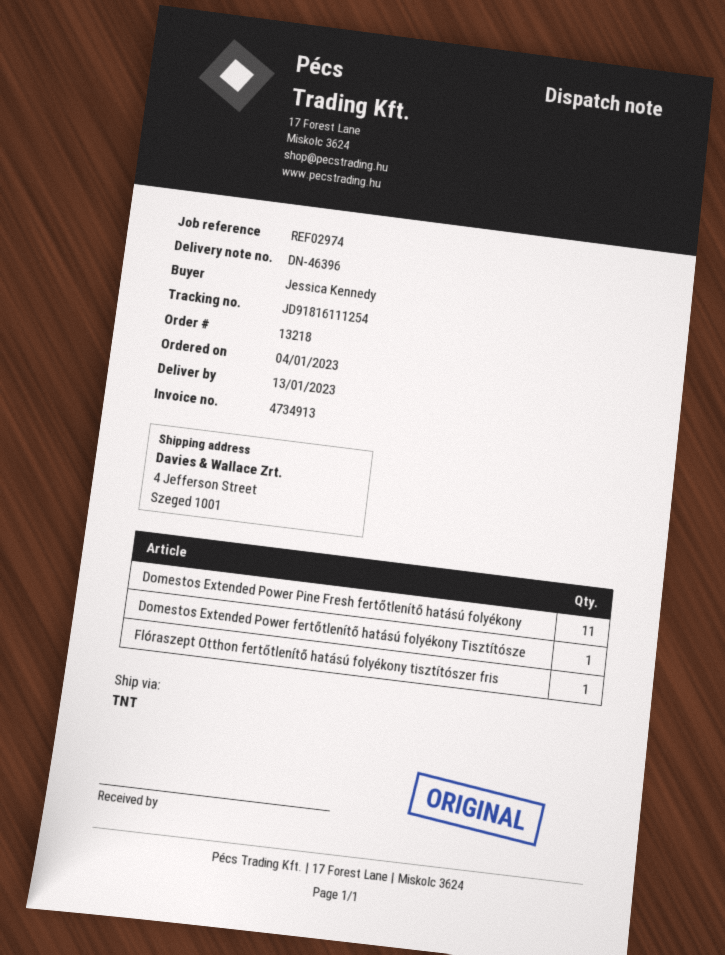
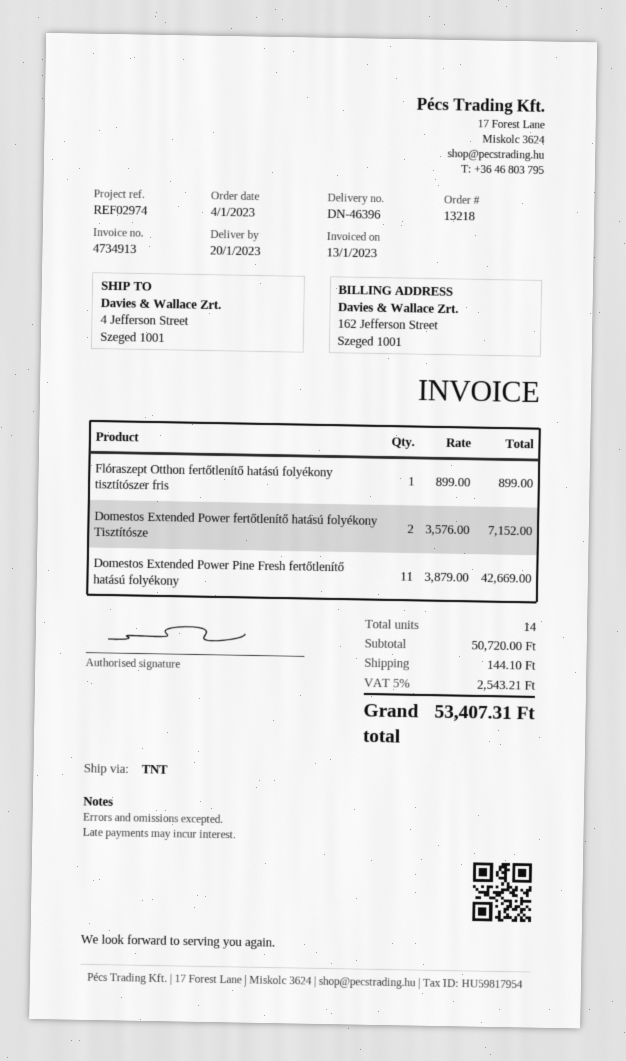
delivery date: 2023-01-13 -> 2023-01-20
Domestos Extended Power fertőtlenítő hatású folyékony Tisztítósze: 1 -> 2

